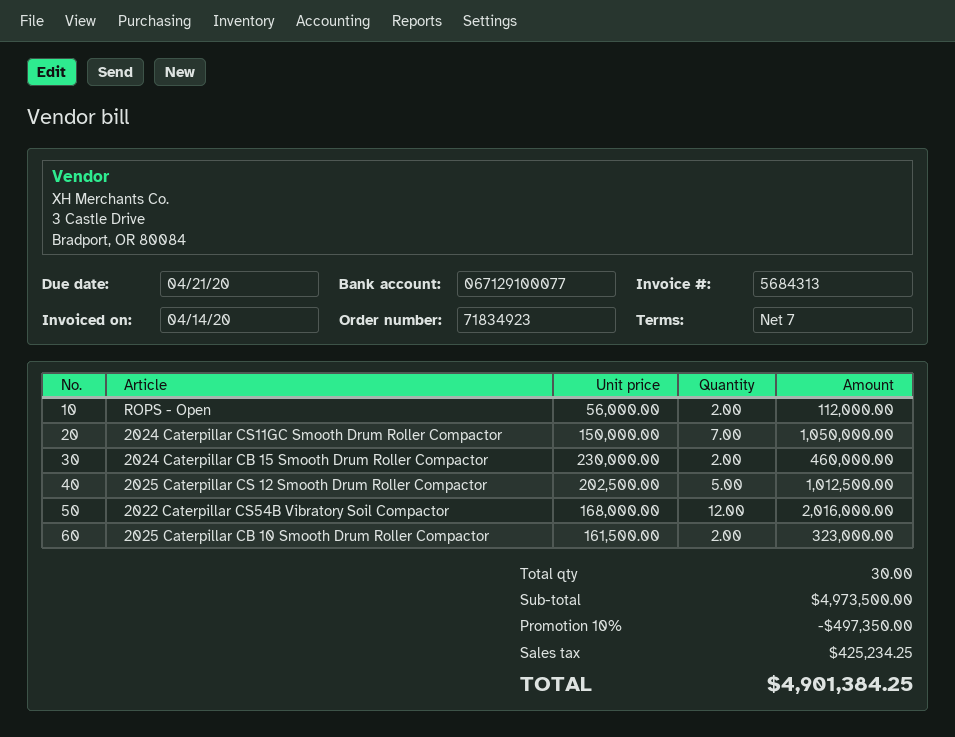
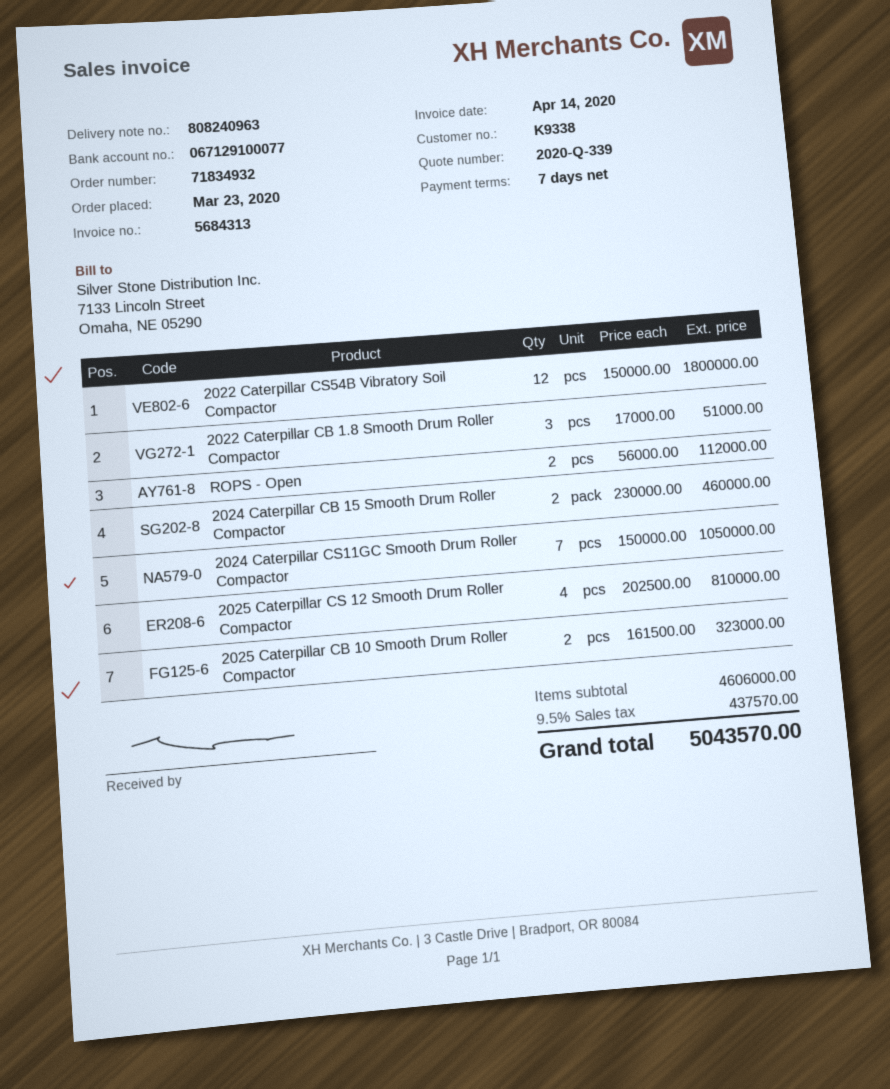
order number: 71834923 -> 71834932
2025 Caterpillar CS 12 Smooth Drum Roller Compactor: 5 x 202500.00 = 1012500.00 -> 4 x 202500.00 = 810000.00
2022 Caterpillar CS54B Vibratory Soil Compactor: 12 x 168000.00 = 2016000.00 -> 12 x 150000.00 = 1800000.00
2022 Caterpillar CB 1.8 Smooth Drum Roller Compactor: none -> 3 x 17000.00 = 51000.00
subtotal: 4973500.00 -> 4606000.00
discount: 10% = 497350.00 -> none
tax: 425234.25 -> 437570.00
total: 4901384.25 -> 5043570.00

